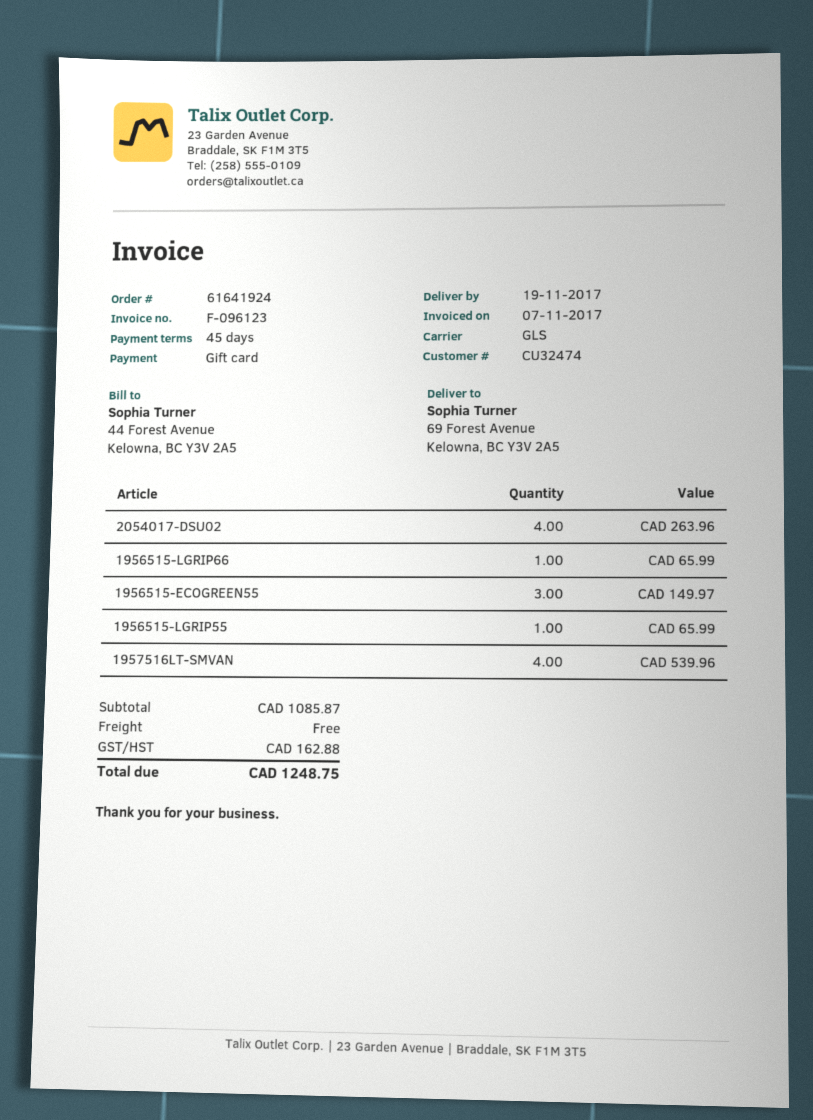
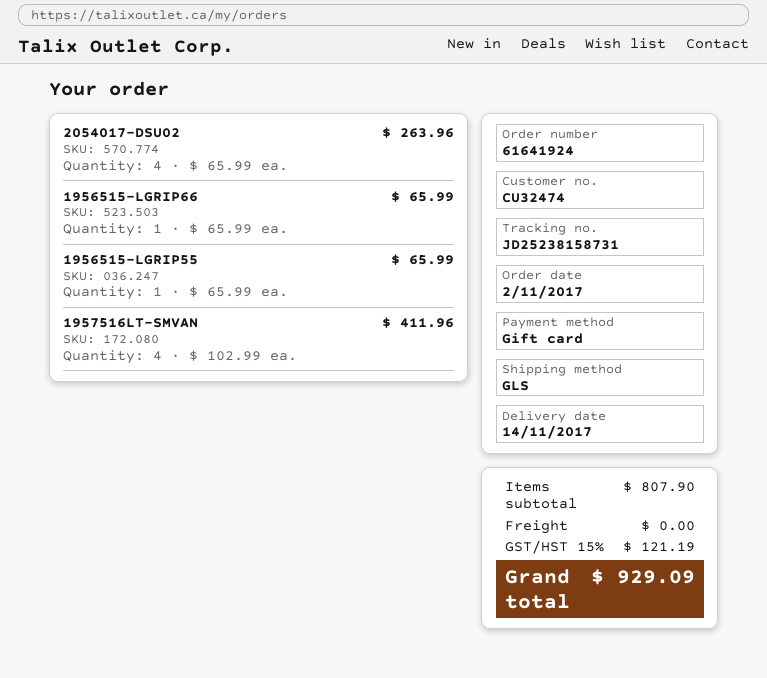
delivery date: 2017-11-19 -> 2017-11-14
1956515-ECOGREEN55: 3 for 149.97 -> none
1957516LT-SMVAN: 4 for 539.96 -> 4 for 411.96
subtotal: 1085.87 -> 807.90
tax: 162.88 -> 121.19
total: 1248.75 -> 929.09

